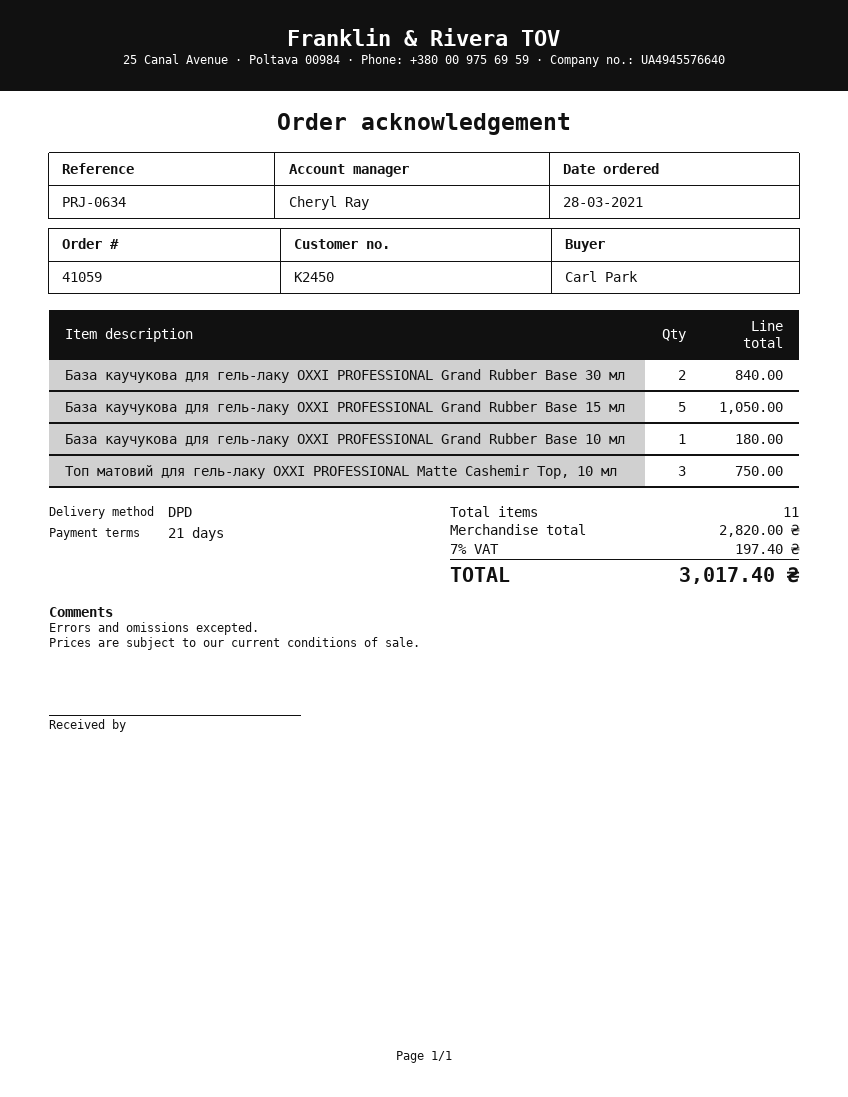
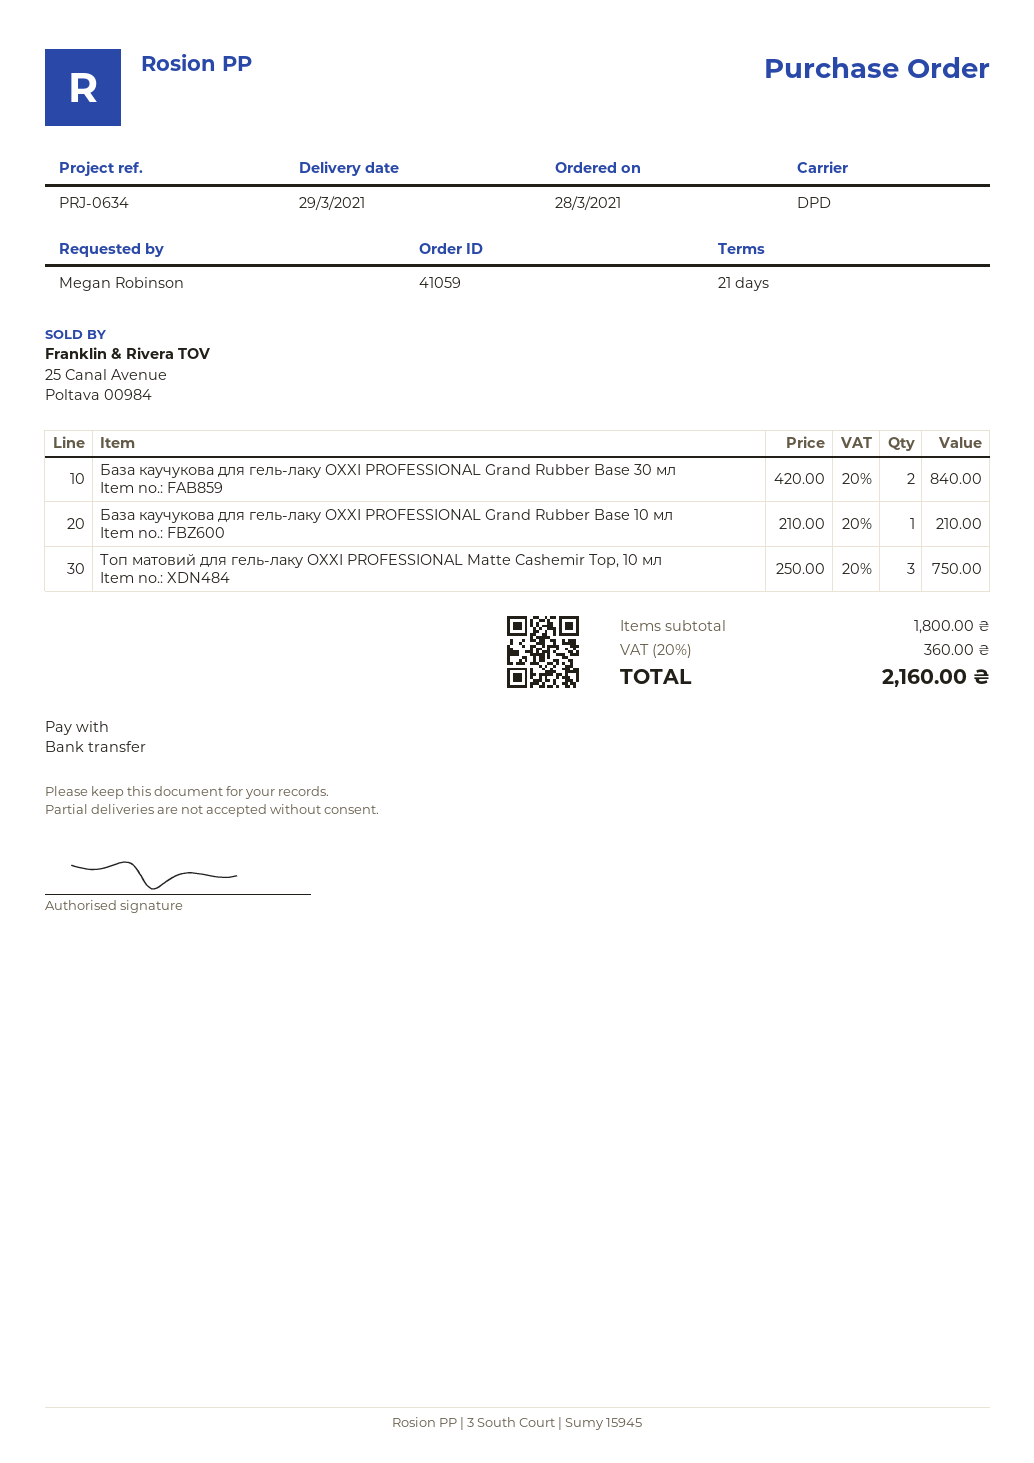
ordered by: Carl Park -> Megan Robinson
База каучукова для гель-лаку OXXI PROFESSIONAL Grand Rubber Base 15 мл: 5 for 1050.00 -> none
База каучукова для гель-лаку OXXI PROFESSIONAL Grand Rubber Base 10 мл: 1 for 180.00 -> 1 for 210.00
subtotal: 2820.00 -> 1800.00
tax: 7% = 197.40 -> 20% = 360.00
total: 3017.40 -> 2160.00

